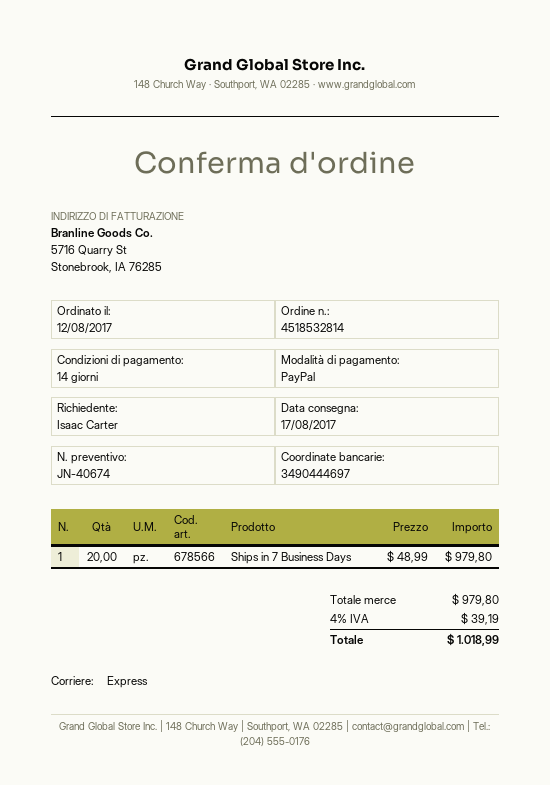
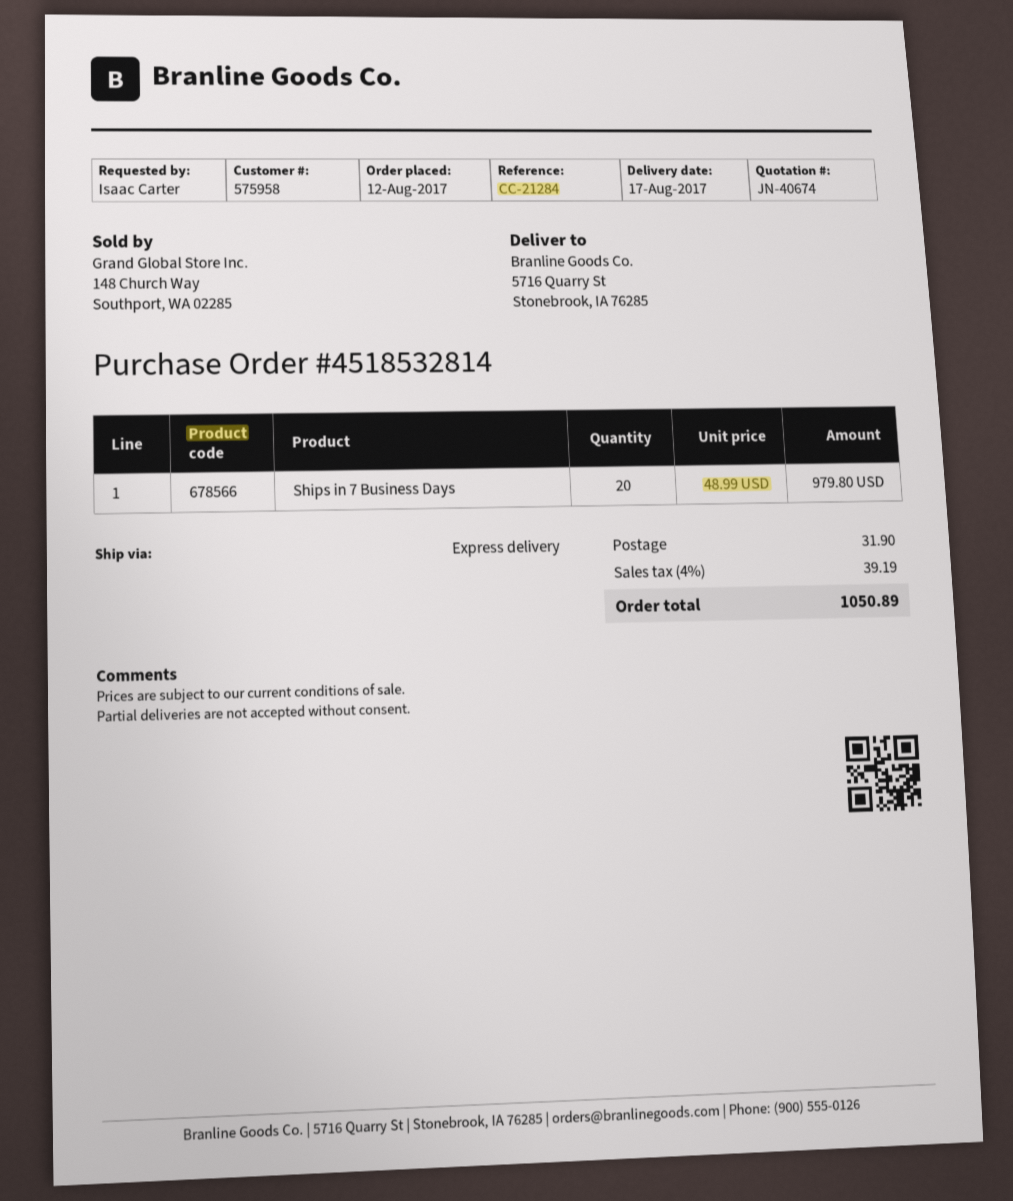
shipping: none -> 31.90
total: 1018.99 -> 1050.89

